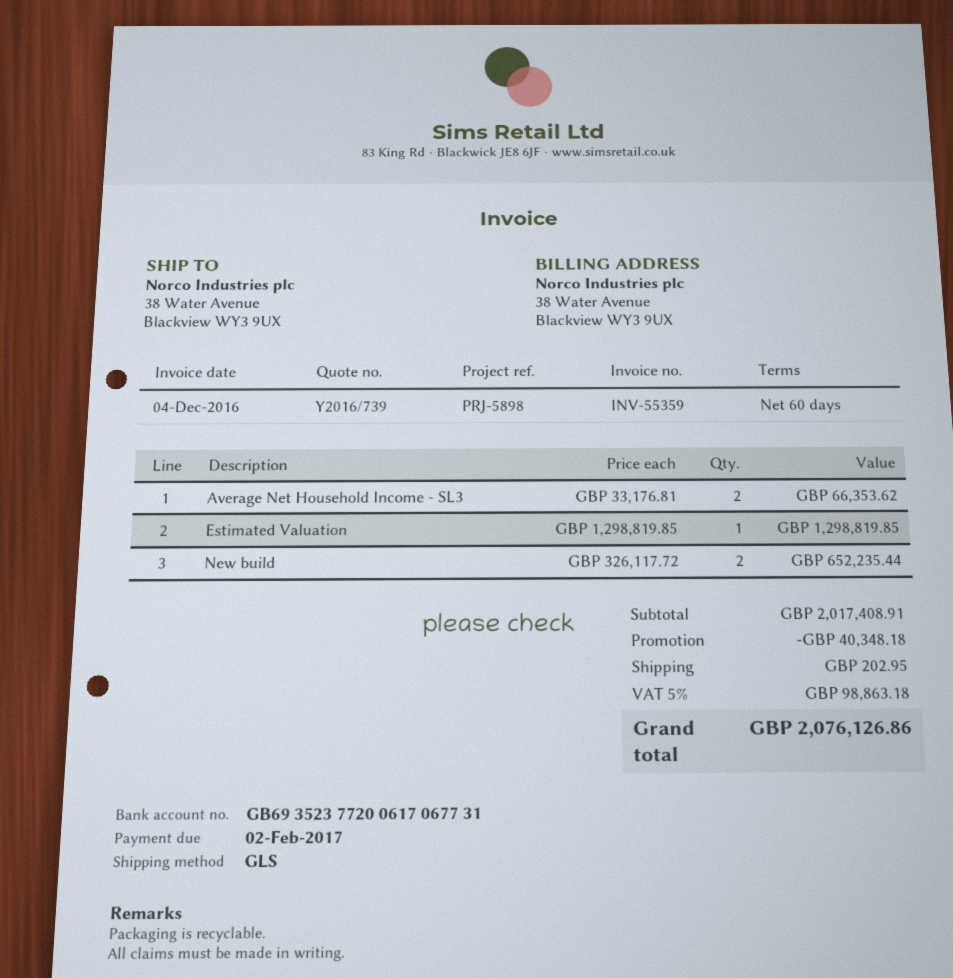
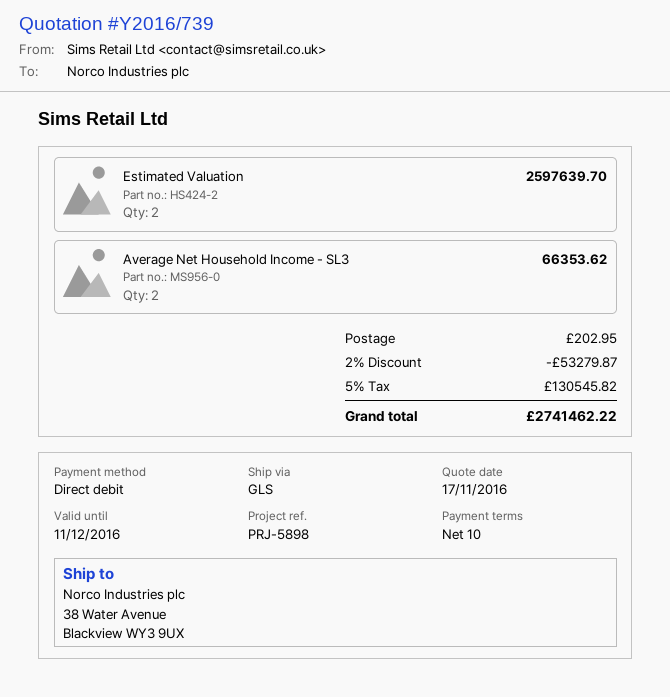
payment terms: 60 days -> 10 days
Estimated Valuation: 1 for 1298819.85 -> 2 for 2597639.70
New build: 2 for 652235.44 -> none
discount: 40348.18 -> 53279.87
tax: 5% = 98863.18 -> 5% = 130545.82
total: 2076126.86 -> 2741462.22

